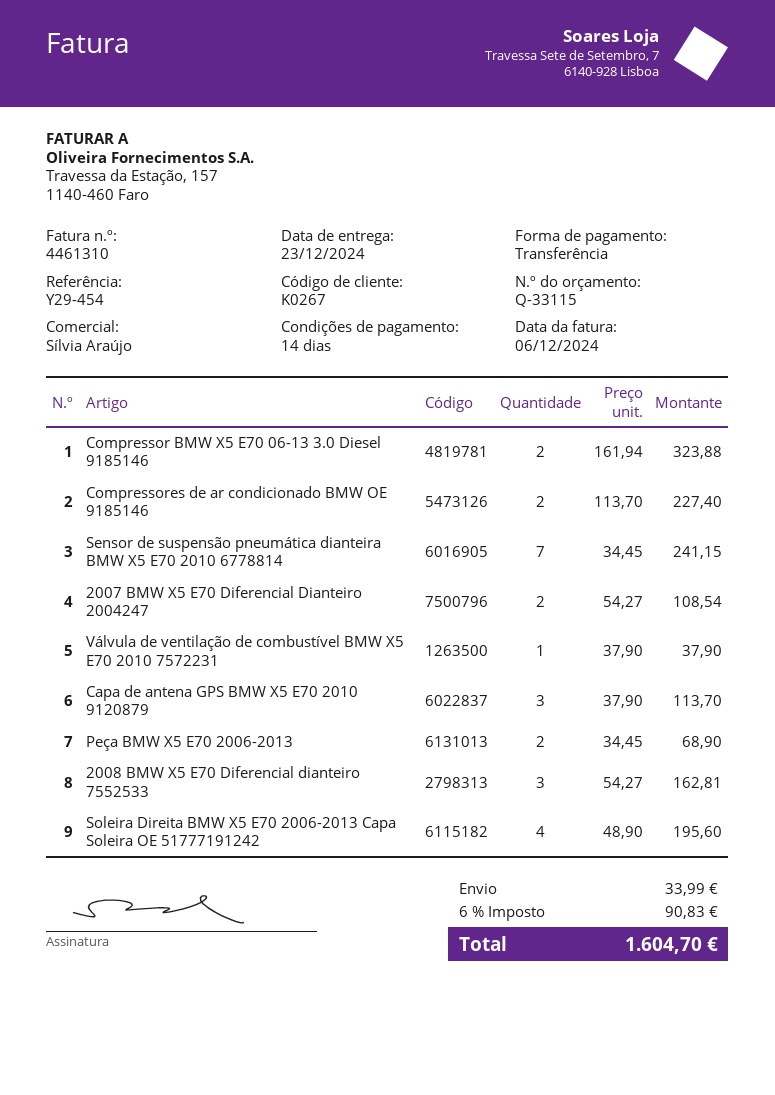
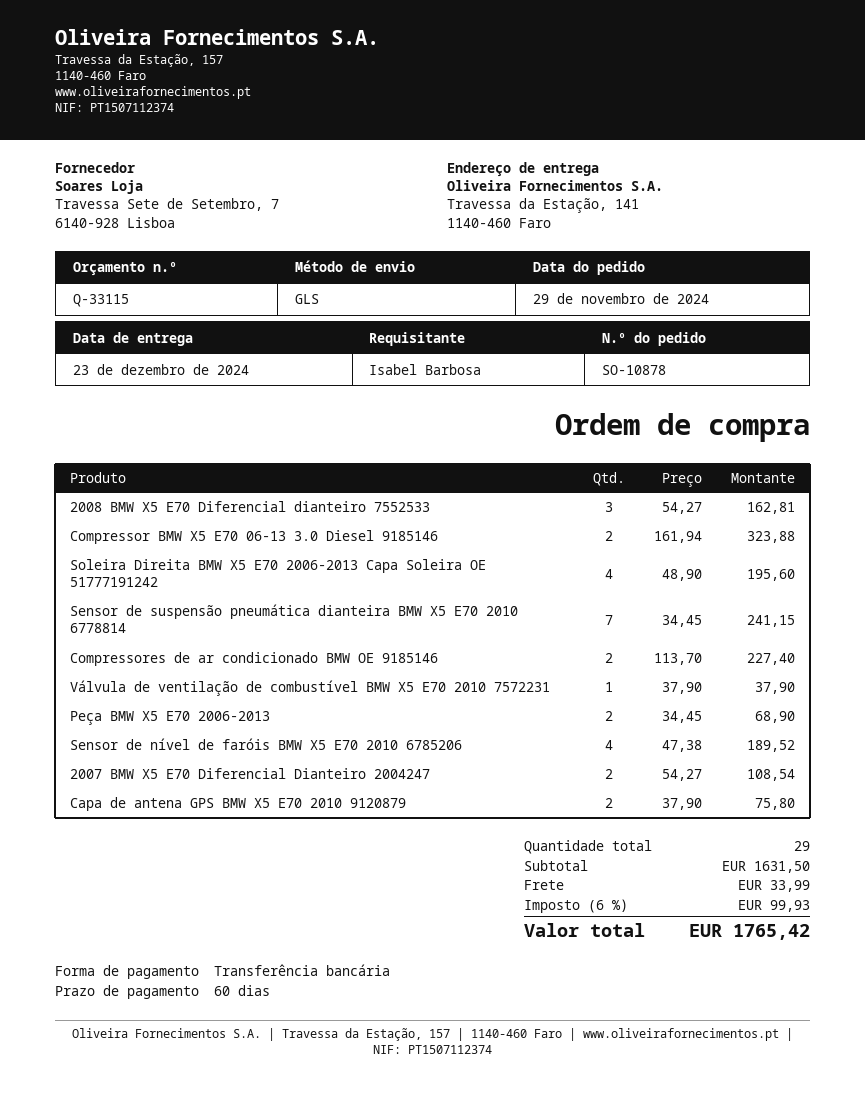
payment terms: 14 days -> 60 days
Capa de antena GPS BMW X5 E70 2010 9120879: 3 x 37.90 = 113.70 -> 2 x 37.90 = 75.80
Sensor de nível de faróis BMW X5 E70 2010 6785206: none -> 4 x 47.38 = 189.52
tax: 6% = 90.83 -> 6% = 99.93
total: 1604.70 -> 1765.42

